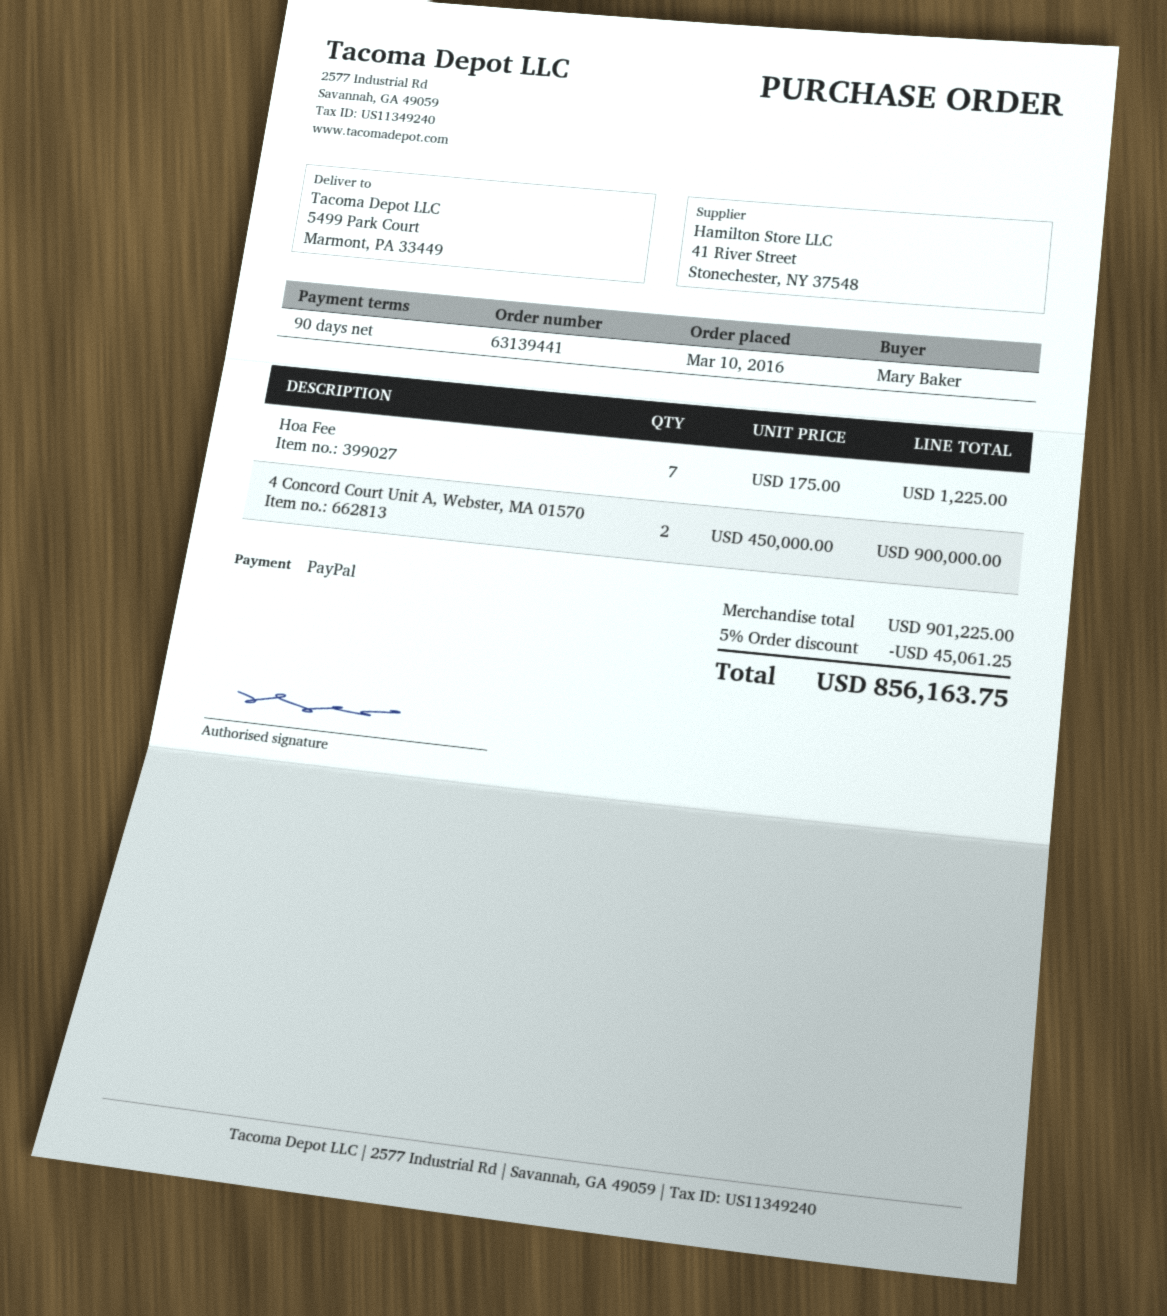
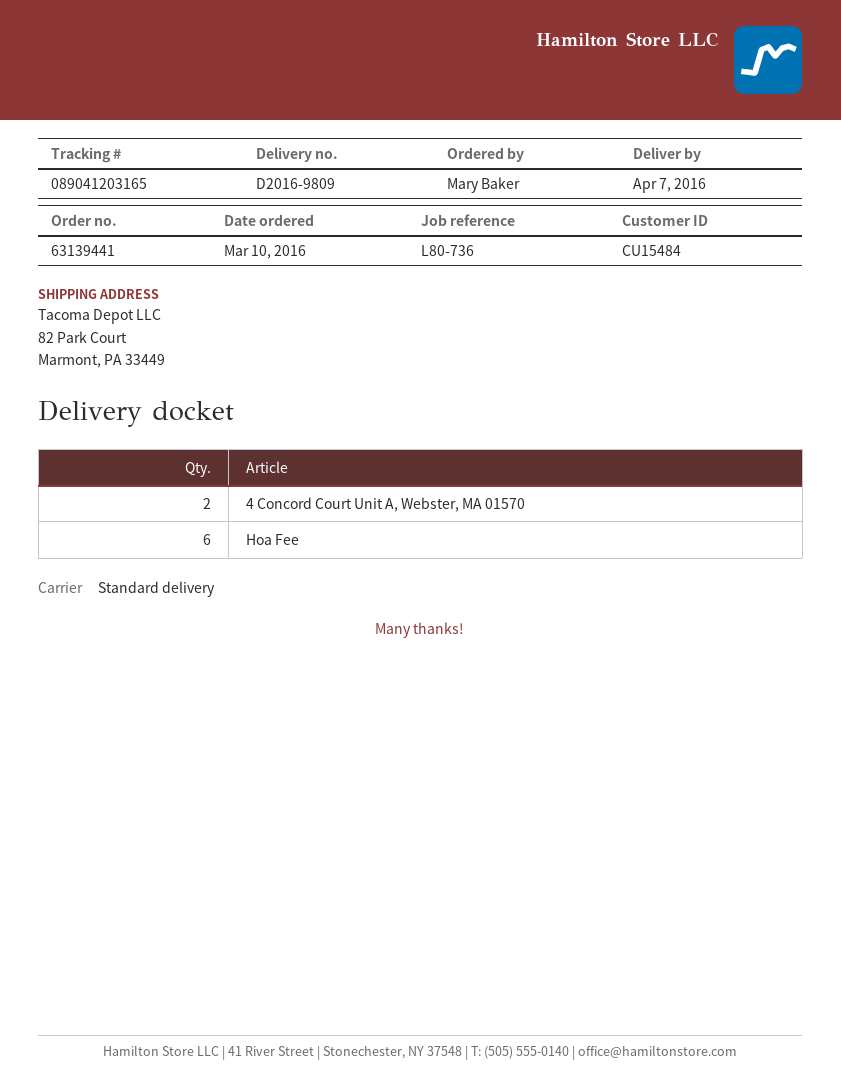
ship to: 5499 Park Court, Marmont, PA 33449 -> 82 Park Court, Marmont, PA 33449
Hoa Fee: 7 -> 6

